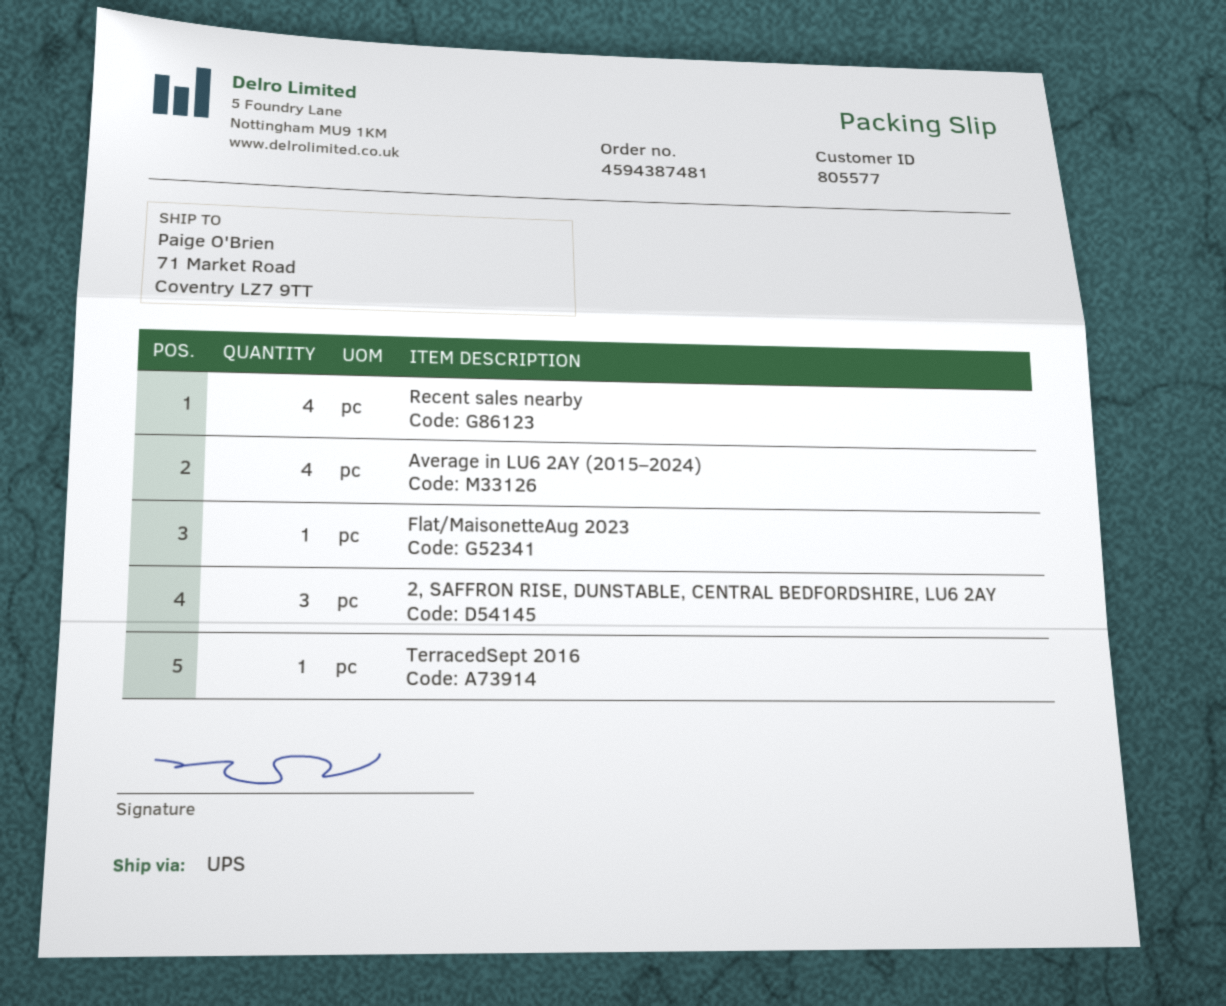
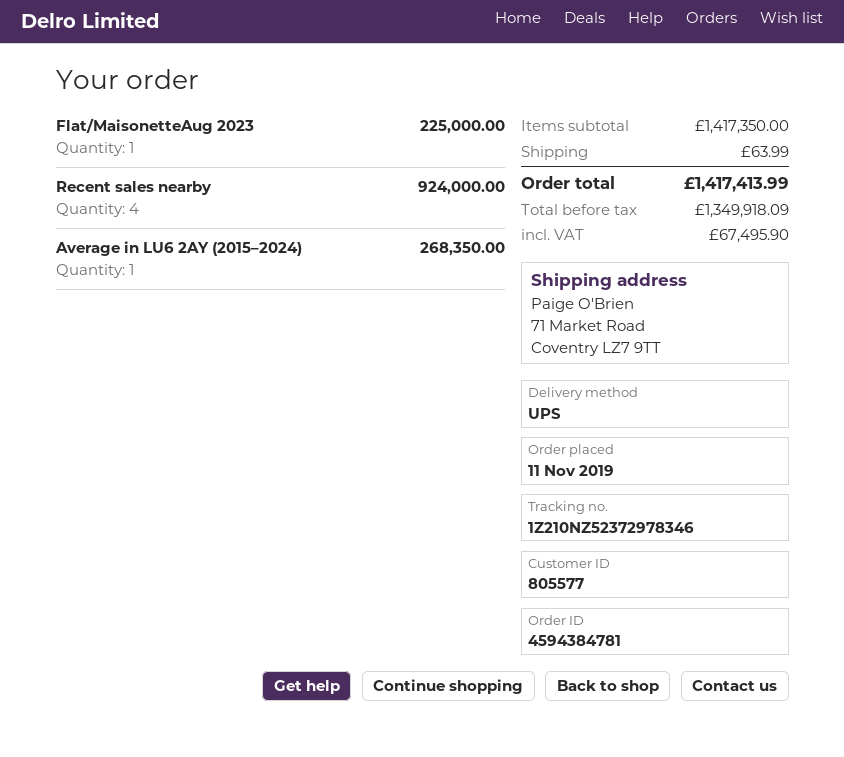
order number: 4594387481 -> 4594384781
Average in LU6 2AY (2015–2024): 4 -> 1
2, SAFFRON RISE, DUNSTABLE, CENTRAL BEDFORDSHIRE, LU6 2AY: 3 -> none
TerracedSept 2016: 1 -> none

